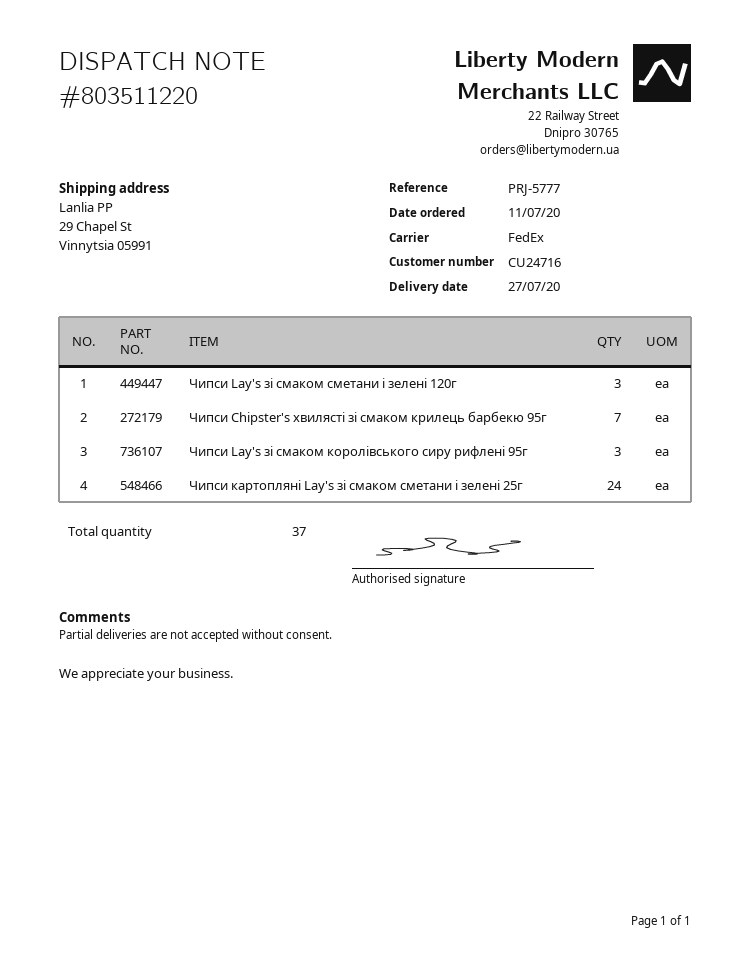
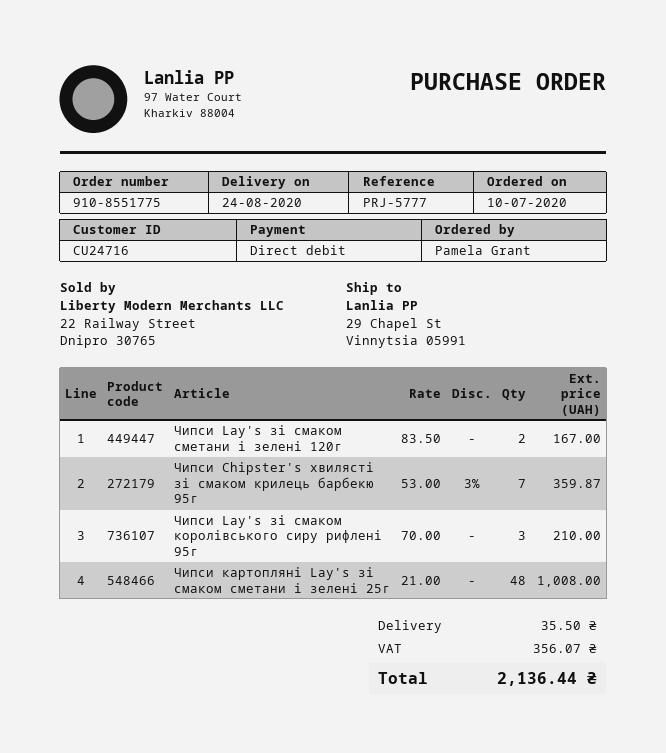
order date: 2020-07-11 -> 2020-07-10
delivery date: 2020-07-27 -> 2020-08-24
Чипси Lay's зі смаком сметани і зелені 120г: 3 -> 2
Чипси картопляні Lay's зі смаком сметани і зелені 25г: 24 -> 48

